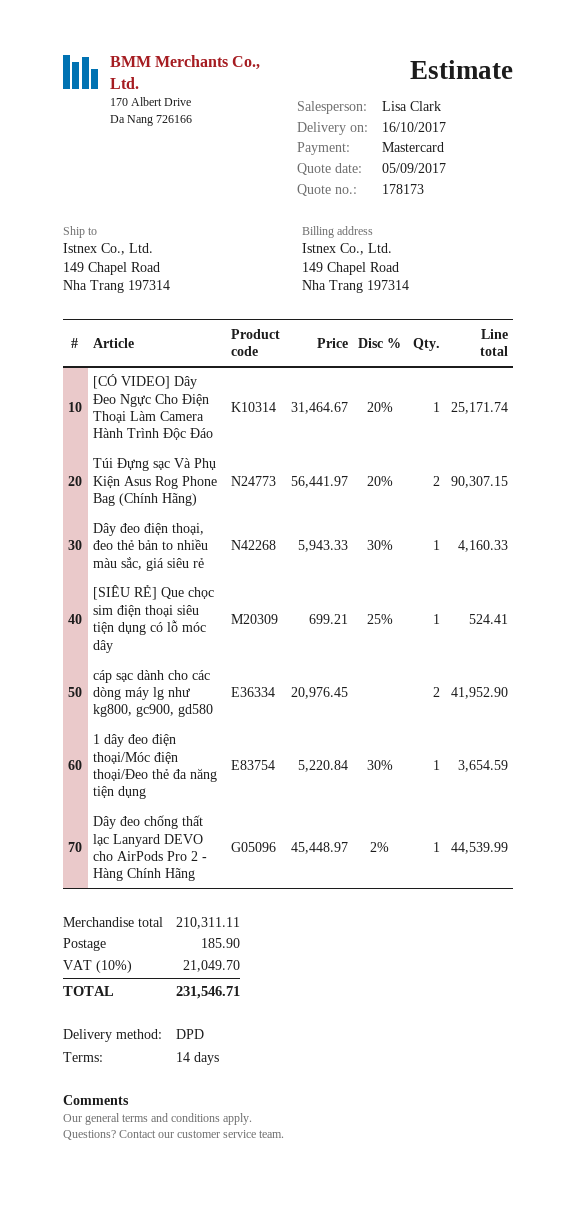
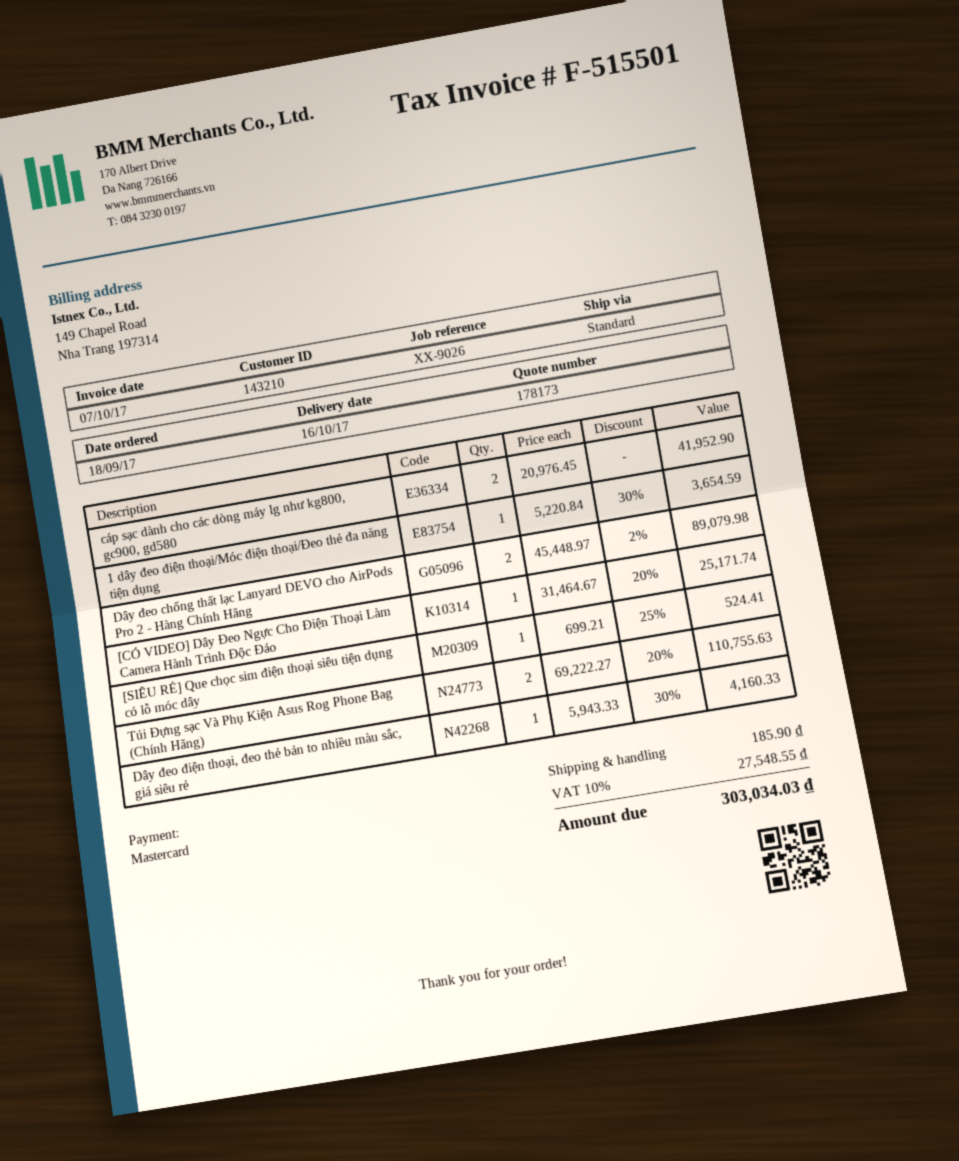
shipping method: DPD -> standard
Túi Đựng sạc Và Phụ Kiện Asus Rog Phone Bag (Chính Hãng): 2 x 56441.97 - 20% = 90307.15 -> 2 x 69222.27 - 20% = 110755.63
Dây đeo chống thất lạc Lanyard DEVO cho AirPods Pro 2 - Hàng Chính Hãng: 1 x 45448.97 - 2% = 44539.99 -> 2 x 45448.97 - 2% = 89079.98
tax: 10% = 21049.70 -> 10% = 27548.55
total: 231546.71 -> 303034.03

